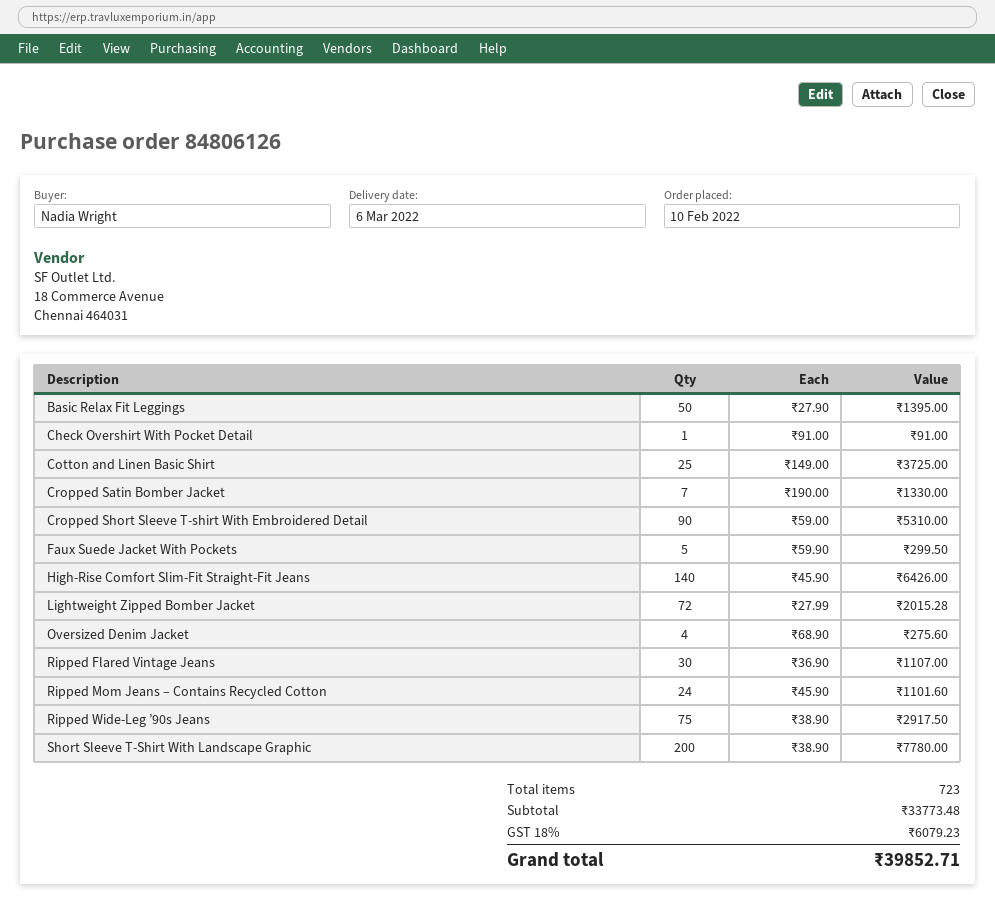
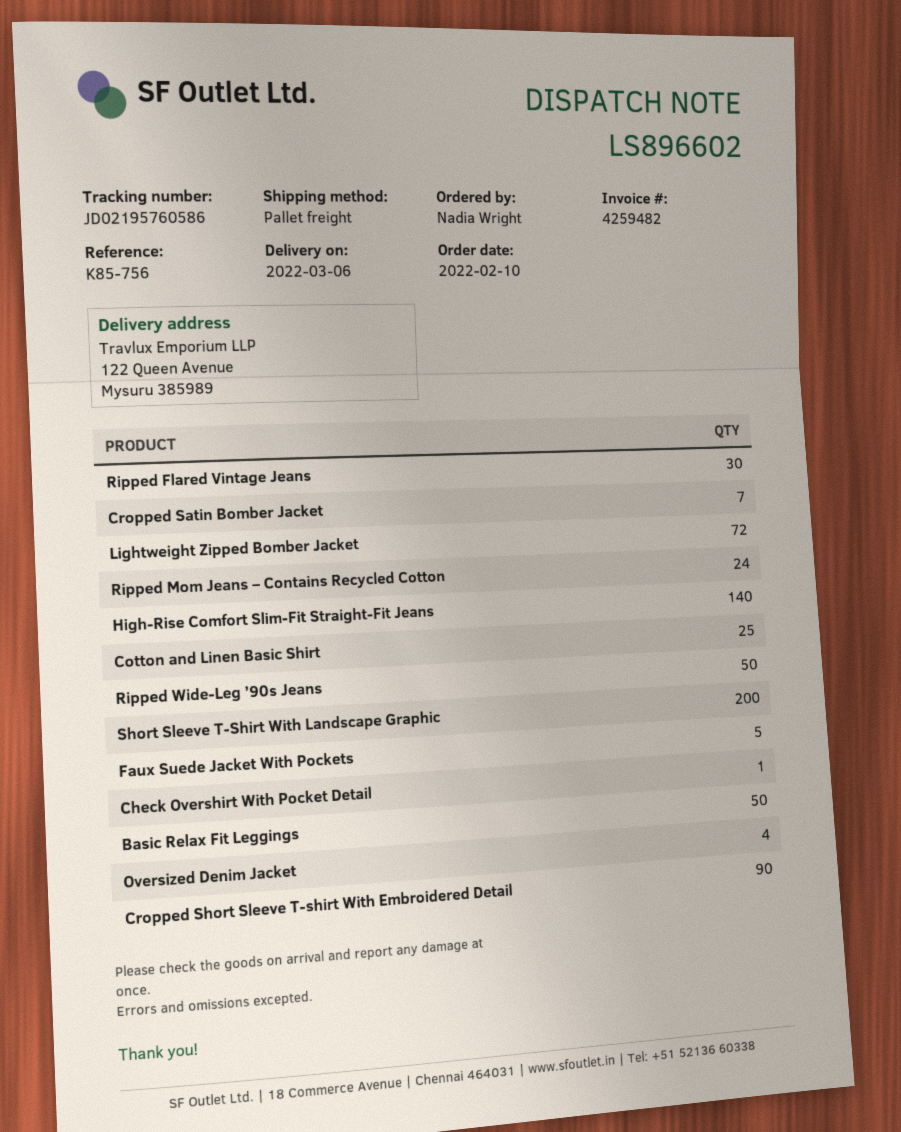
Ripped Wide-Leg ’90s Jeans: 75 -> 50

